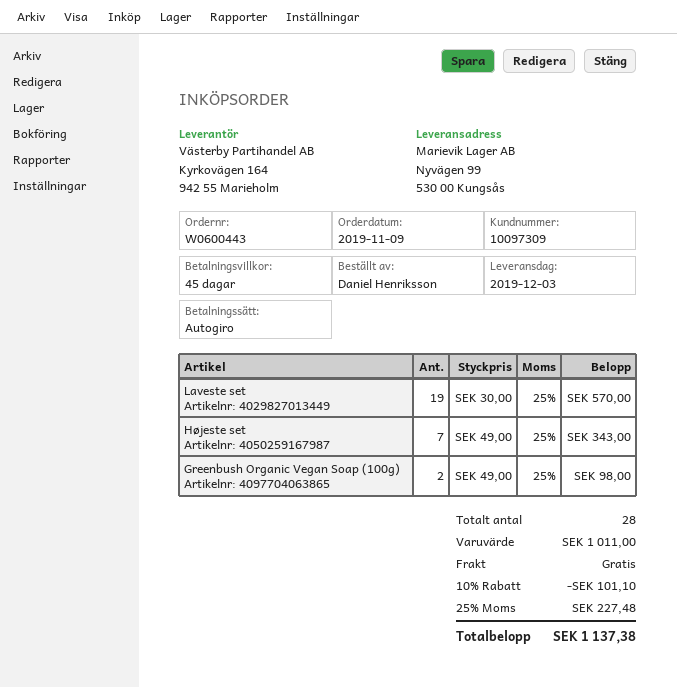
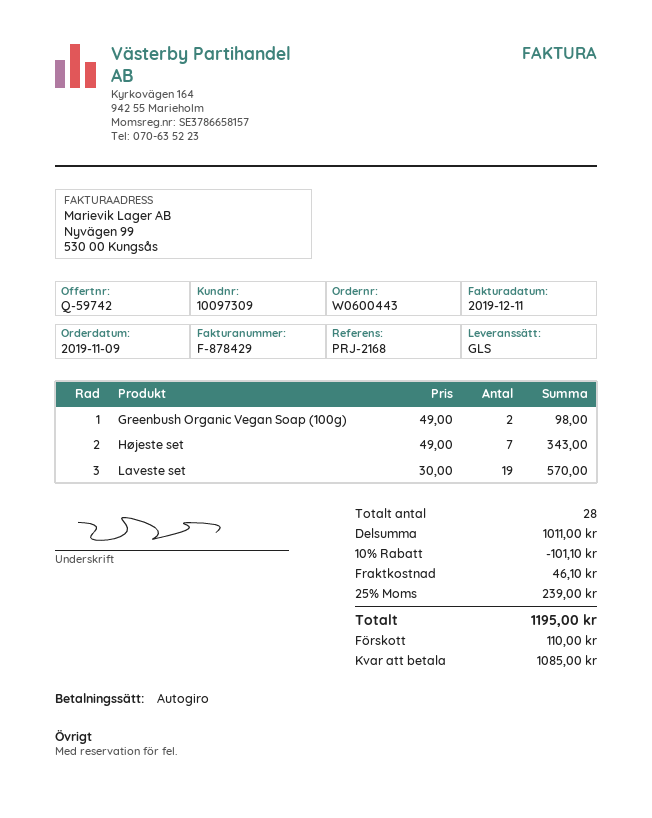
shipping: 0.00 -> 46.10
tax: 25% = 227.48 -> 25% = 239.00
total: 1137.38 -> 1195.00

